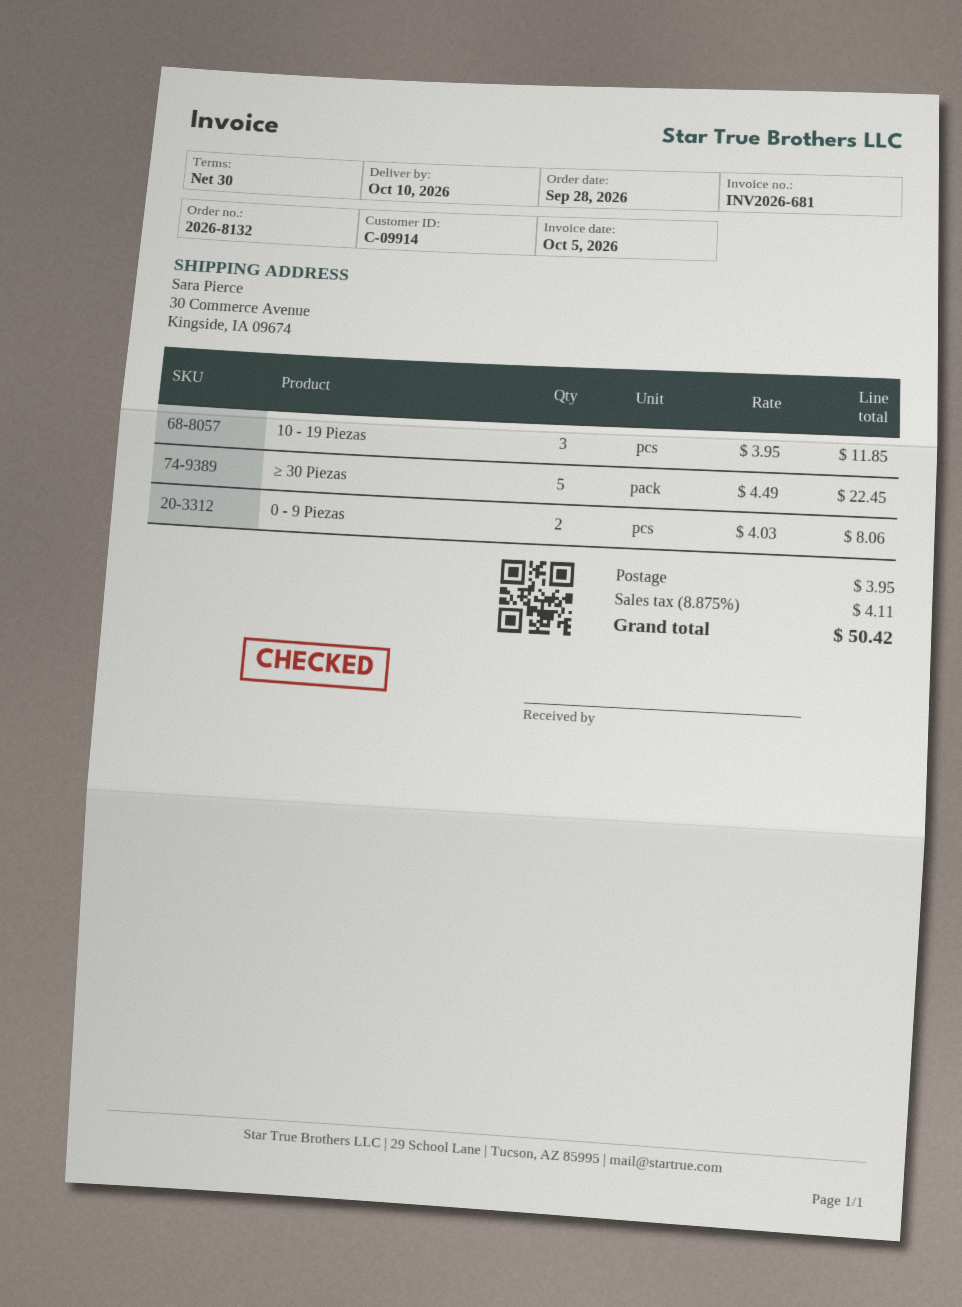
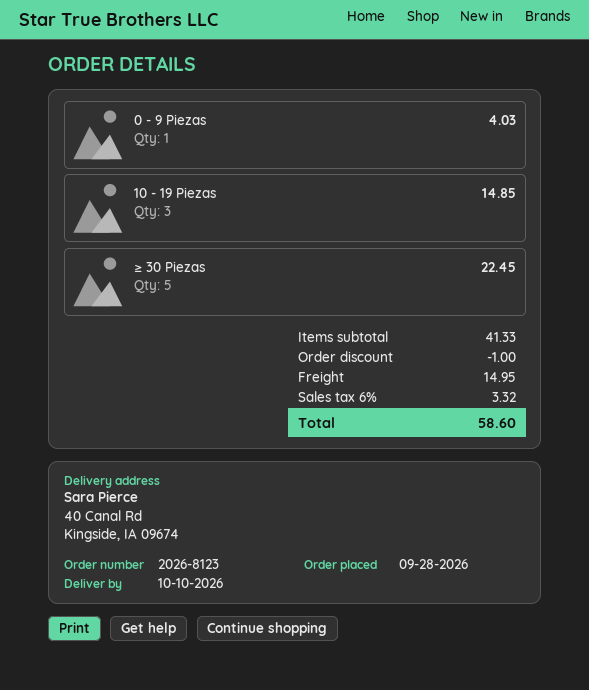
order number: 2026-8132 -> 2026-8123
ship to: 30 Commerce Avenue, Kingside, IA 09674 -> 40 Canal Rd, Kingside, IA 09674
10 - 19 Piezas: 3 for 11.85 -> 3 for 14.85
0 - 9 Piezas: 2 for 8.06 -> 1 for 4.03
discount: none -> 1.00
shipping: 3.95 -> 14.95
tax: 8.875% = 4.11 -> 6% = 3.32
total: 50.42 -> 58.60

